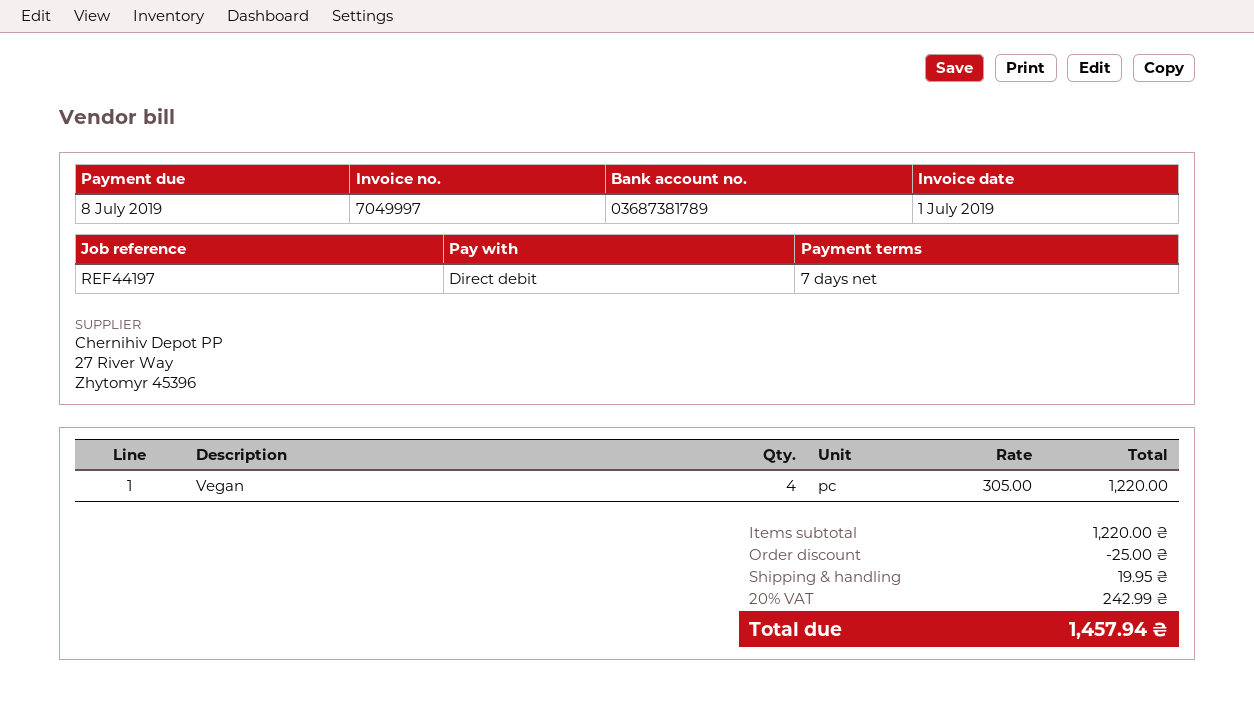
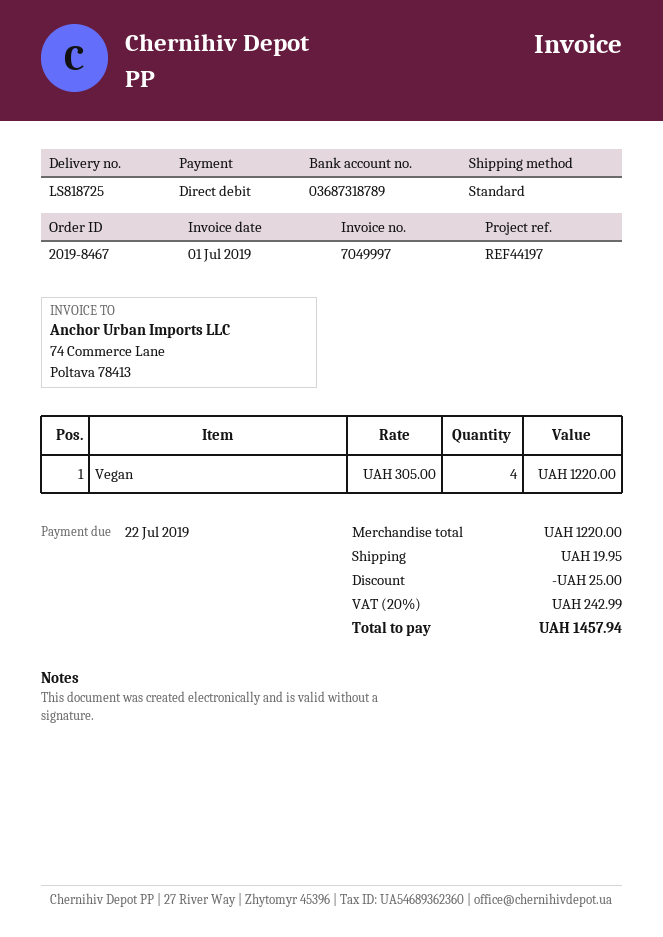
due date: 2019-07-08 -> 2019-07-22
bank account: 03687381789 -> 03687318789

